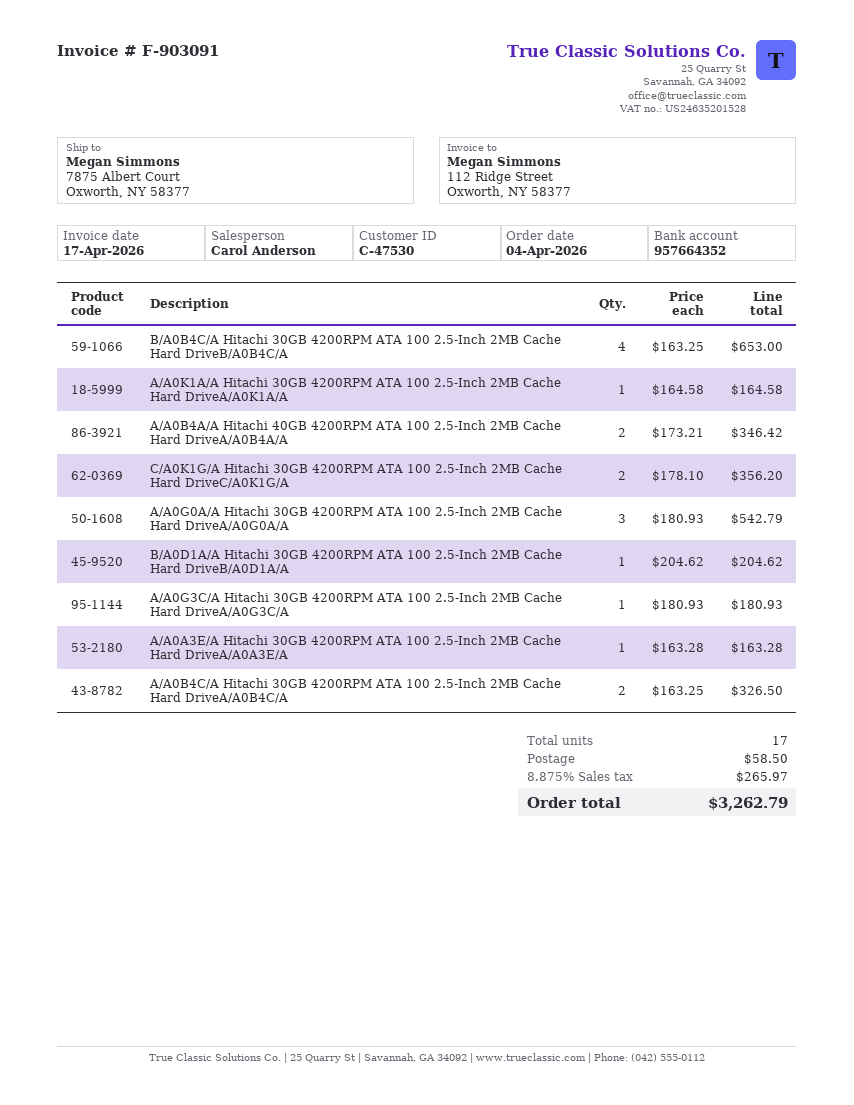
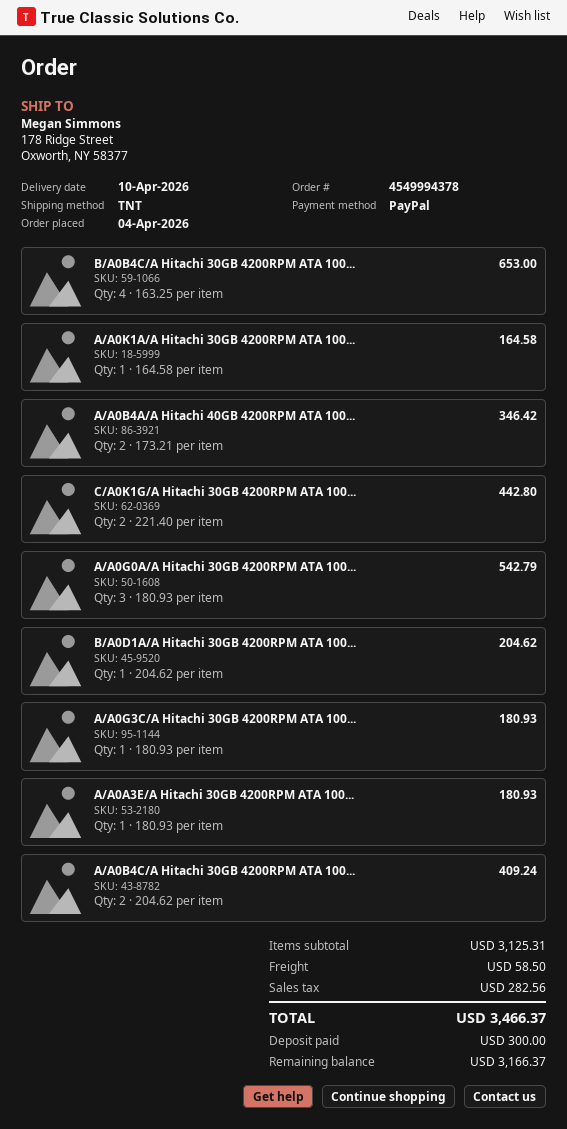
ship to: 7875 Albert Court, Oxworth, NY 58377 -> 178 Ridge Street, Oxworth, NY 58377
C/A0K1G/A Hitachi 30GB 4200RPM ATA 100 2.5-Inch 2MB Cache Hard DriveC/A0K1G/A: 2 x 178.10 = 356.20 -> 2 x 221.40 = 442.80
A/A0A3E/A Hitachi 30GB 4200RPM ATA 100 2.5-Inch 2MB Cache Hard DriveA/A0A3E/A: 1 x 163.28 = 163.28 -> 1 x 180.93 = 180.93
A/A0B4C/A Hitachi 30GB 4200RPM ATA 100 2.5-Inch 2MB Cache Hard DriveA/A0B4C/A: 2 x 163.25 = 326.50 -> 2 x 204.62 = 409.24
tax: 265.97 -> 282.56
total: 3262.79 -> 3466.37

